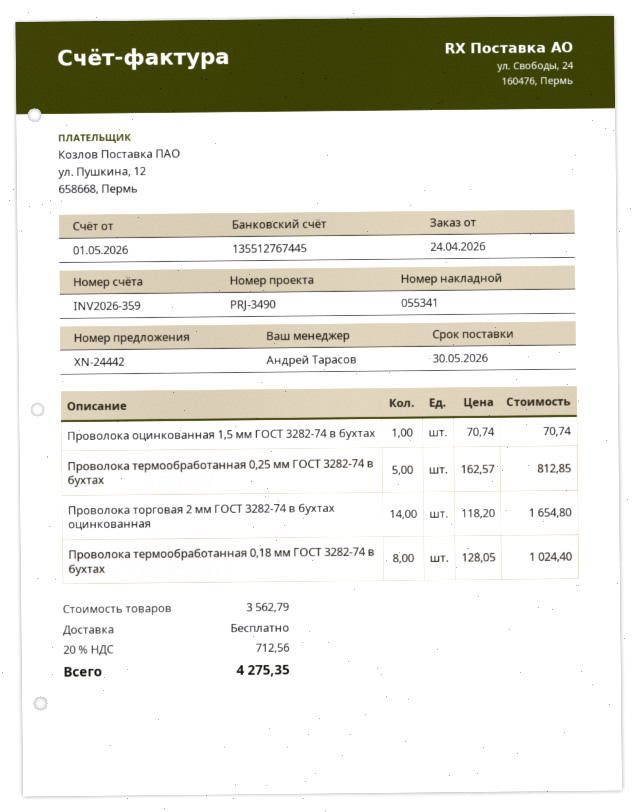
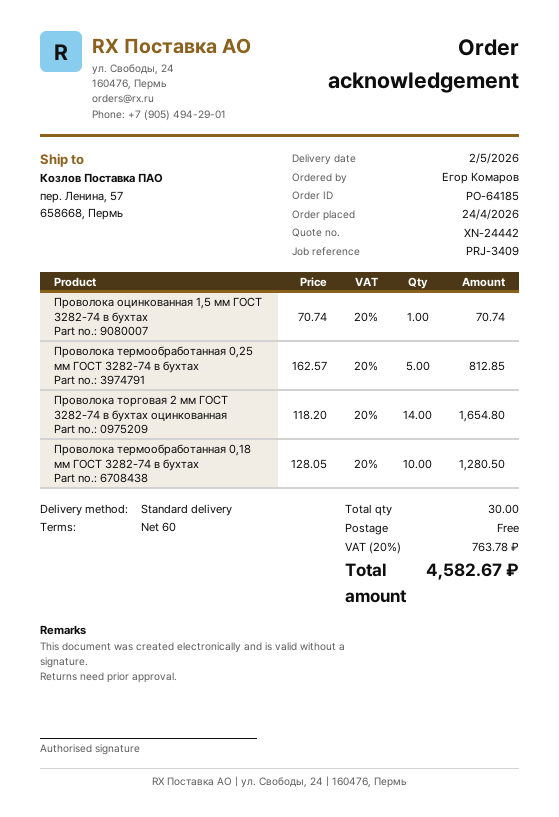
delivery date: 2026-05-30 -> 2026-05-02
reference: PRJ-3490 -> PRJ-3409
Проволока термообработанная 0,18 мм ГОСТ 3282-74 в бухтах: 8 x 128.05 = 1024.40 -> 10 x 128.05 = 1280.50
tax: 20% = 712.56 -> 20% = 763.78
total: 4275.35 -> 4582.67

